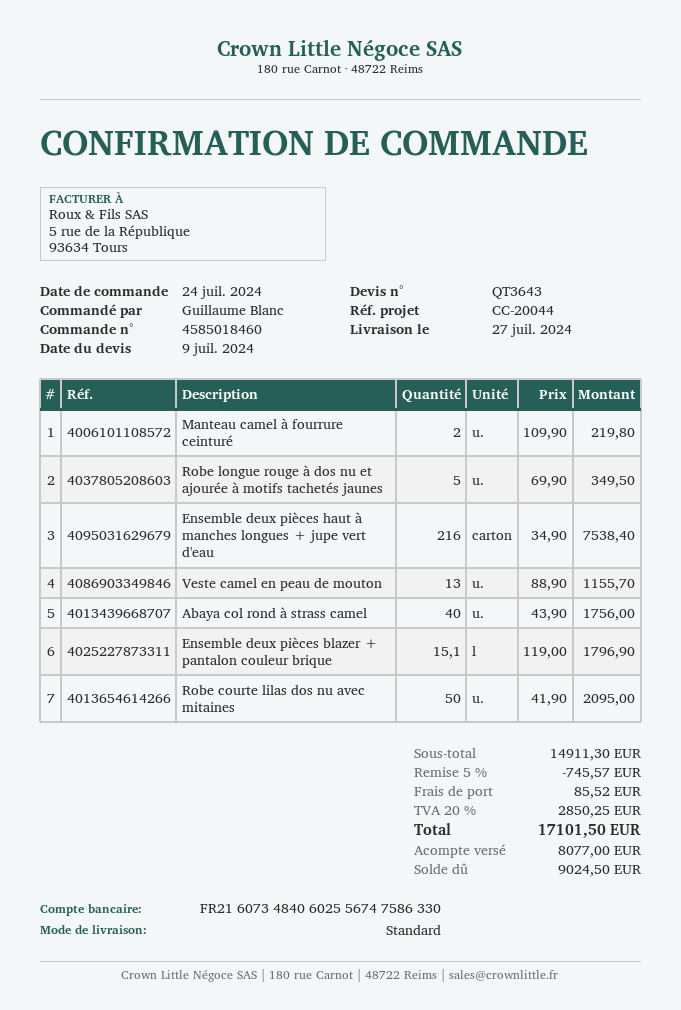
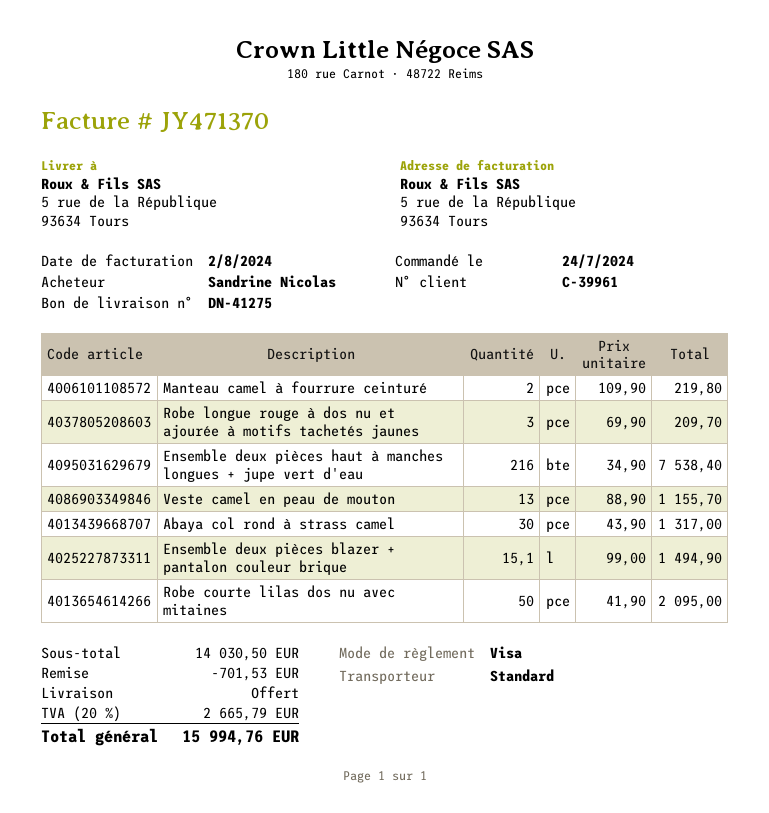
ordered by: Guillaume Blanc -> Sandrine Nicolas
Robe longue rouge à dos nu et ajourée à motifs tachetés jaunes: 5 x 69.90 = 349.50 -> 3 x 69.90 = 209.70
Abaya col rond à strass camel: 40 x 43.90 = 1756.00 -> 30 x 43.90 = 1317.00
Ensemble deux pièces blazer + pantalon couleur brique: 15.1 x 119.00 = 1796.90 -> 15.1 x 99.00 = 1494.90
subtotal: 14911.30 -> 14030.50
discount: 745.57 -> 701.53
shipping: 85.52 -> 0.00
tax: 20% = 2850.25 -> 20% = 2665.79
total: 17101.50 -> 15994.76

